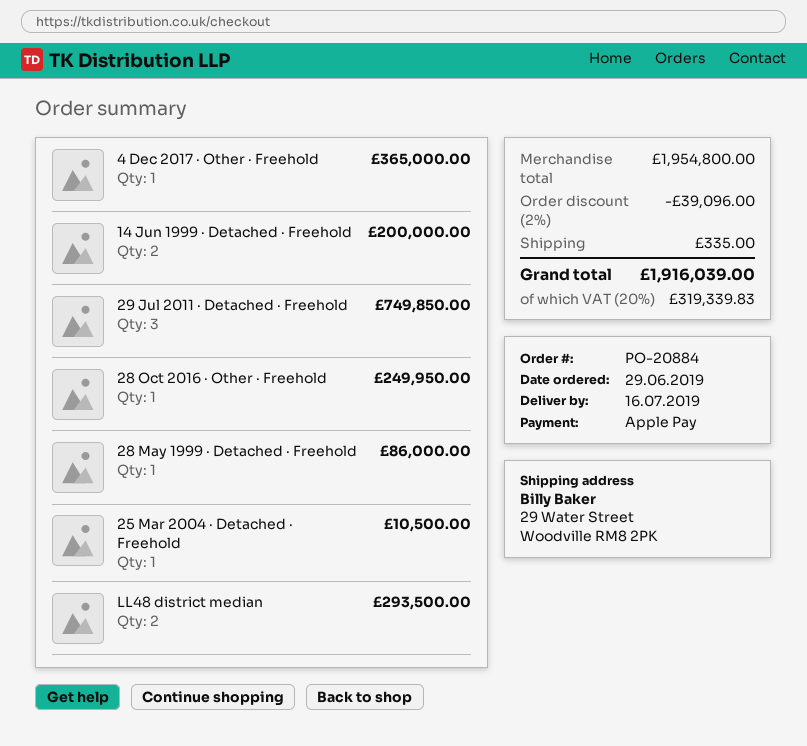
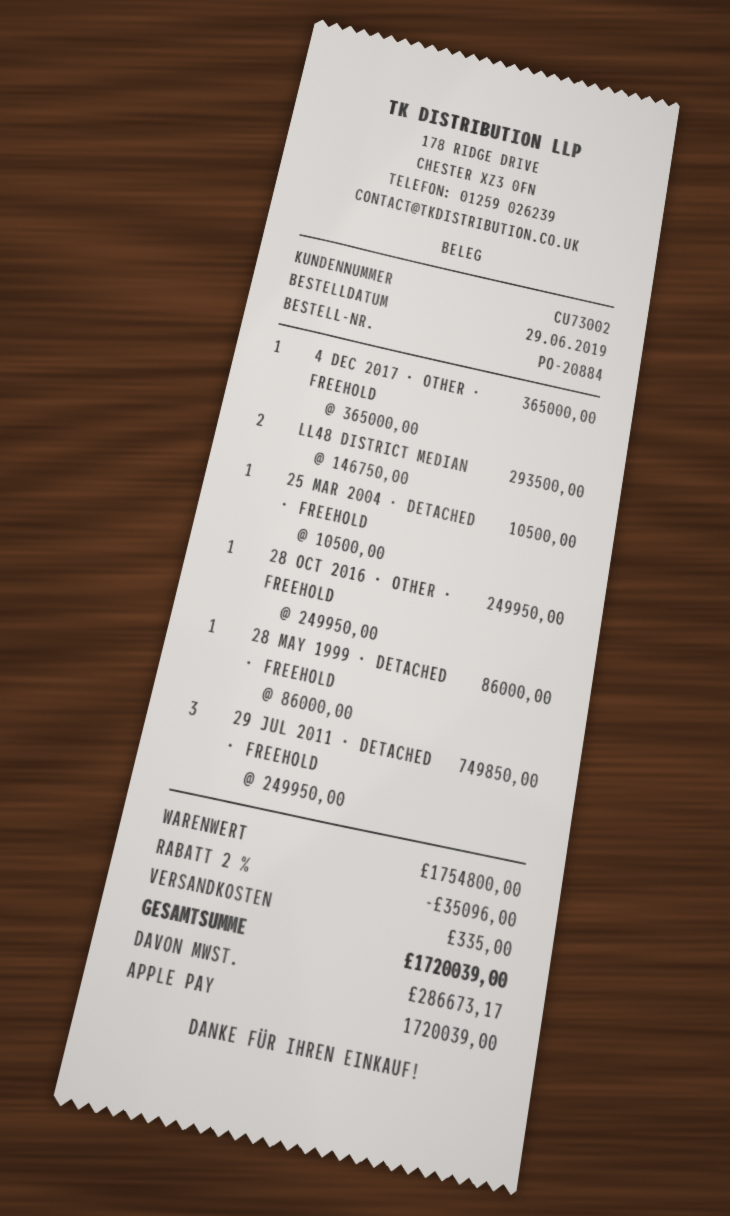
14 Jun 1999 · Detached · Freehold: 2 for 200000.00 -> none
subtotal: 1954800.00 -> 1754800.00
discount: 2% = 39096.00 -> 2% = 35096.00
tax: 319339.83 -> 286673.17
total: 1916039.00 -> 1720039.00

